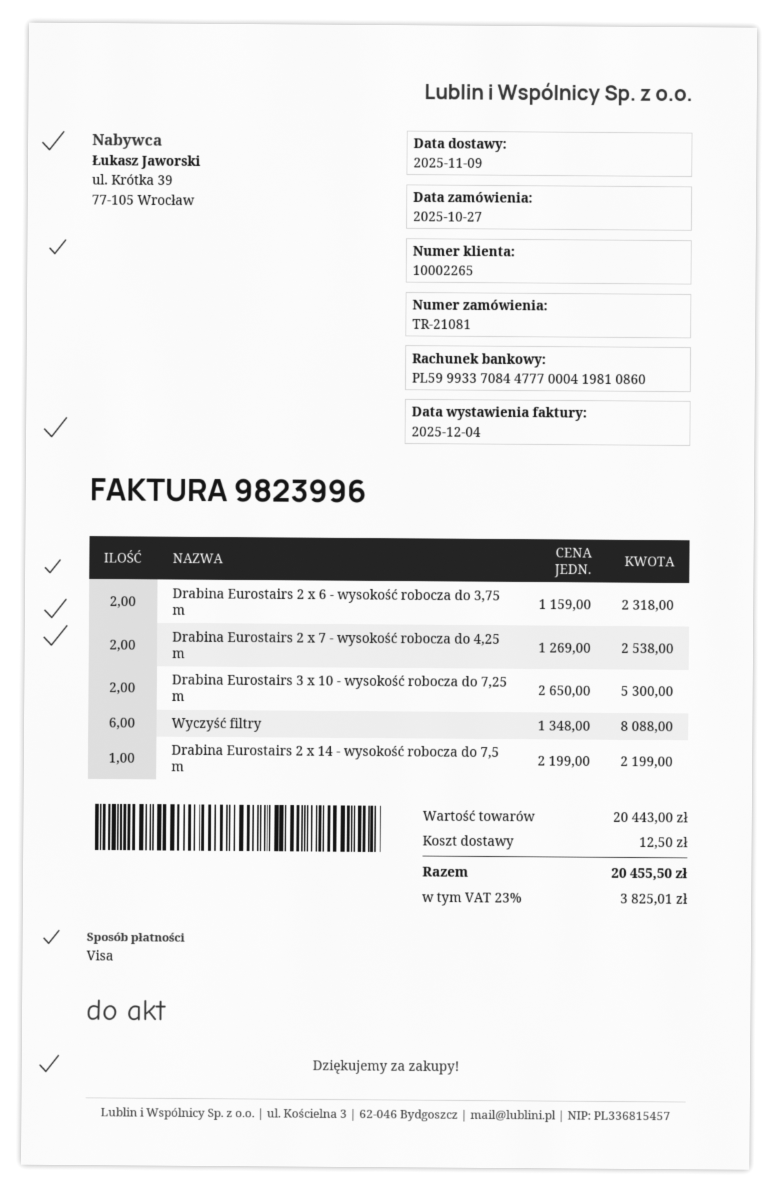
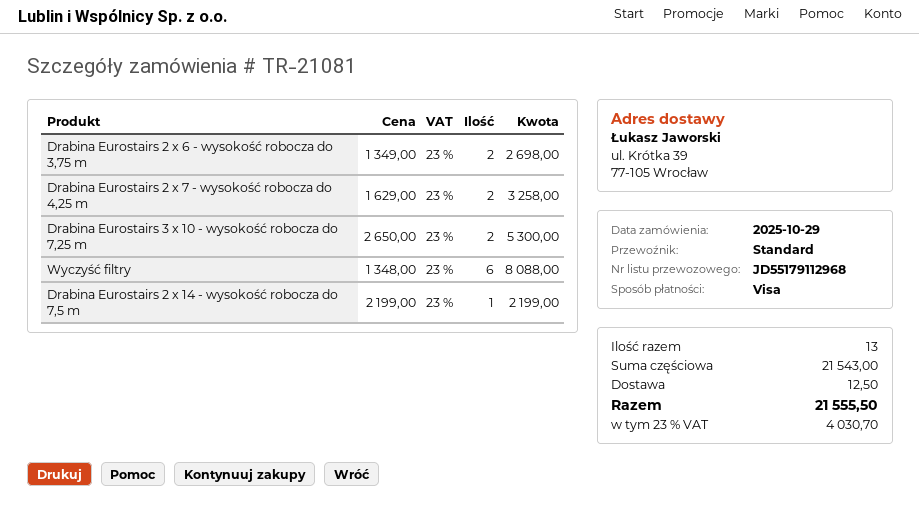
order date: 2025-10-27 -> 2025-10-29
Drabina Eurostairs 2 x 6 - wysokość robocza do 3,75 m: 2 x 1159.00 = 2318.00 -> 2 x 1349.00 = 2698.00
Drabina Eurostairs 2 x 7 - wysokość robocza do 4,25 m: 2 x 1269.00 = 2538.00 -> 2 x 1629.00 = 3258.00
subtotal: 20443.00 -> 21543.00
tax: 23% = 3825.01 -> 23% = 4030.70
total: 20455.50 -> 21555.50

